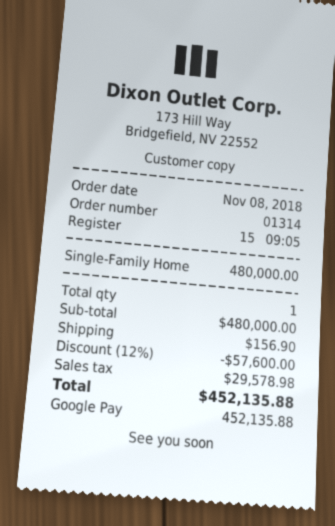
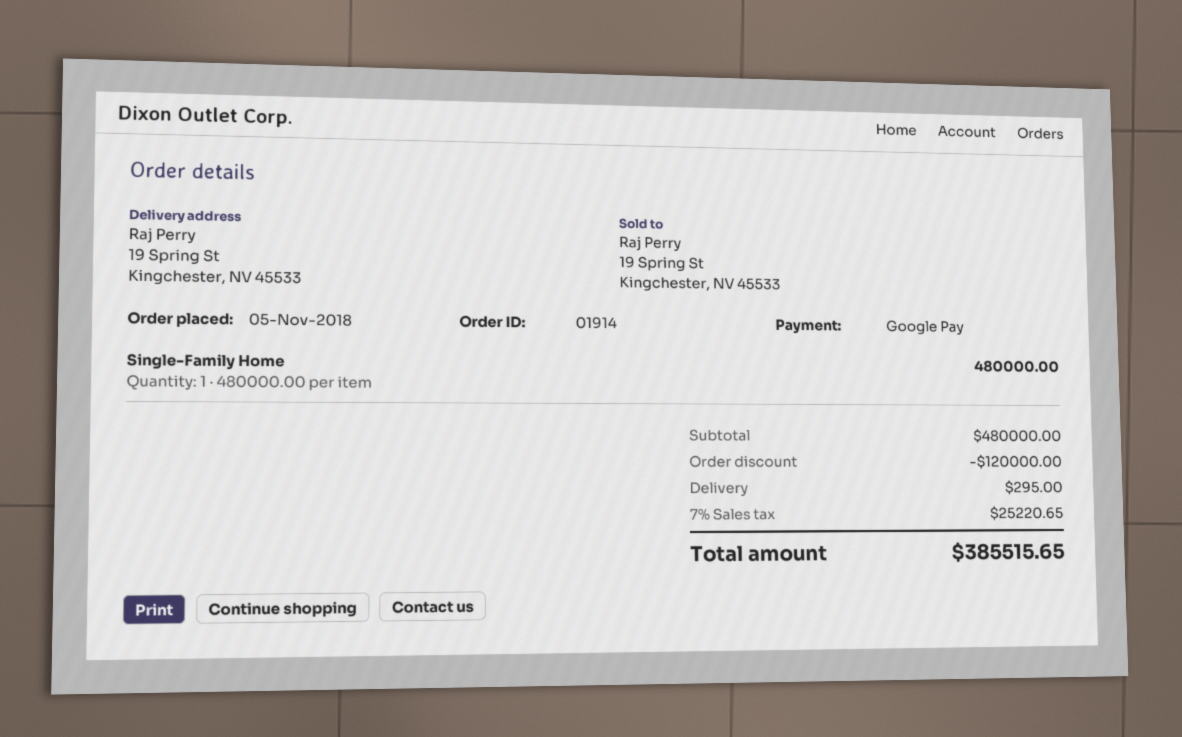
order number: 01314 -> 01914
order date: 2018-11-08 -> 2018-11-05
discount: 57600.00 -> 120000.00
shipping: 156.90 -> 295.00
tax: 29578.98 -> 25220.65
total: 452135.88 -> 385515.65

